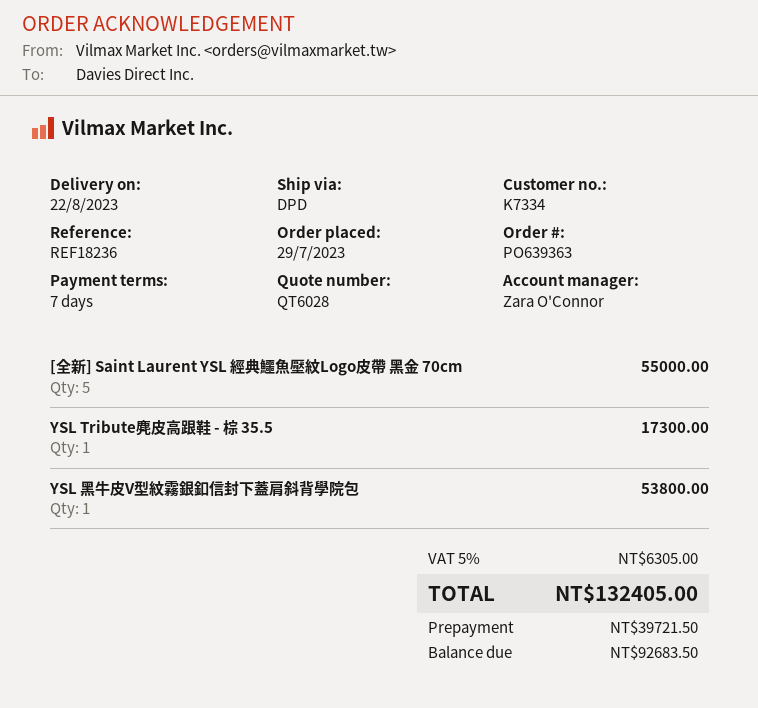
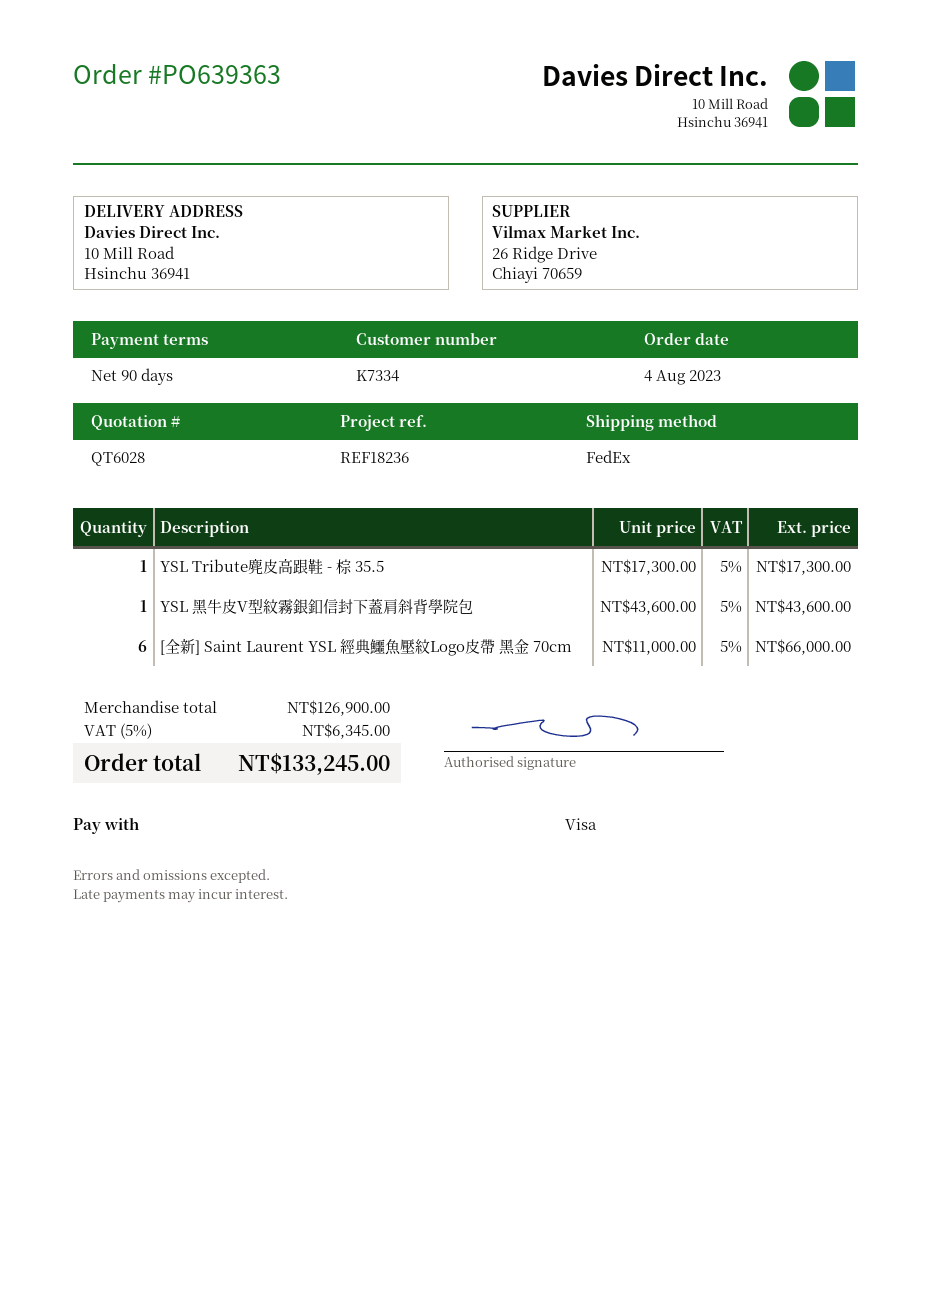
order date: 2023-07-29 -> 2023-08-04
payment terms: 7 days -> 90 days
shipping method: DPD -> FedEx
[全新] Saint Laurent YSL 經典鱷魚壓紋Logo皮帶 黑金 70cm: 5 for 55000.00 -> 6 for 66000.00
YSL 黑牛皮V型紋霧銀釦信封下蓋肩斜背學院包: 1 for 53800.00 -> 1 for 43600.00
tax: 5% = 6305.00 -> 5% = 6345.00
total: 132405.00 -> 133245.00

